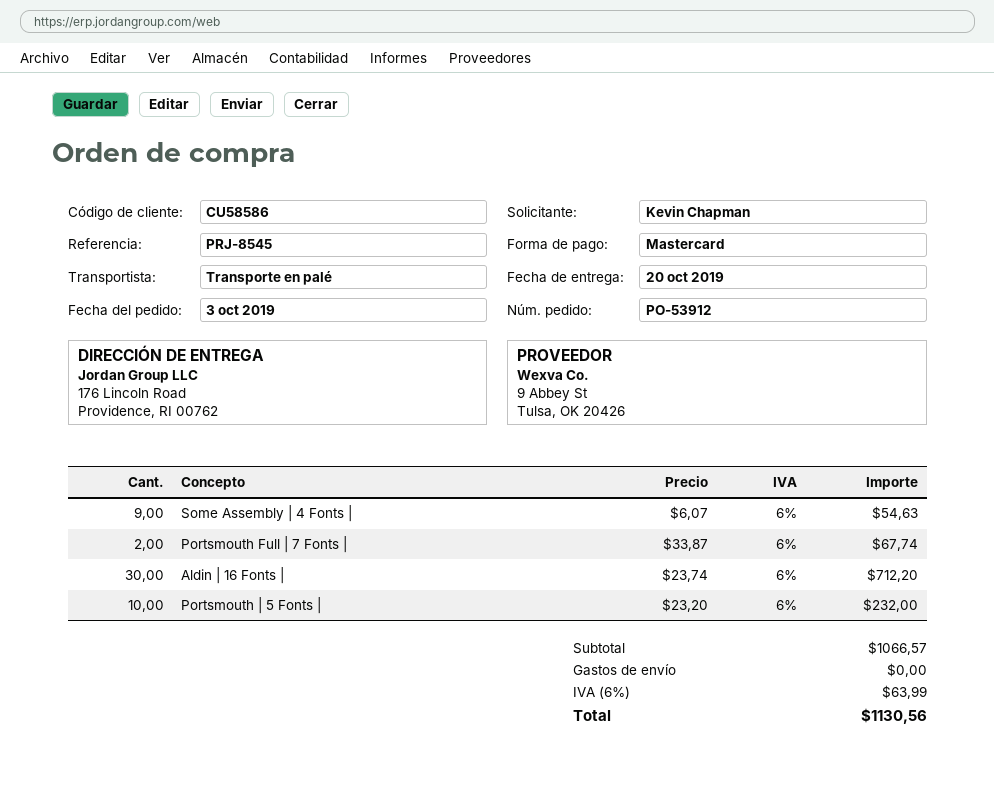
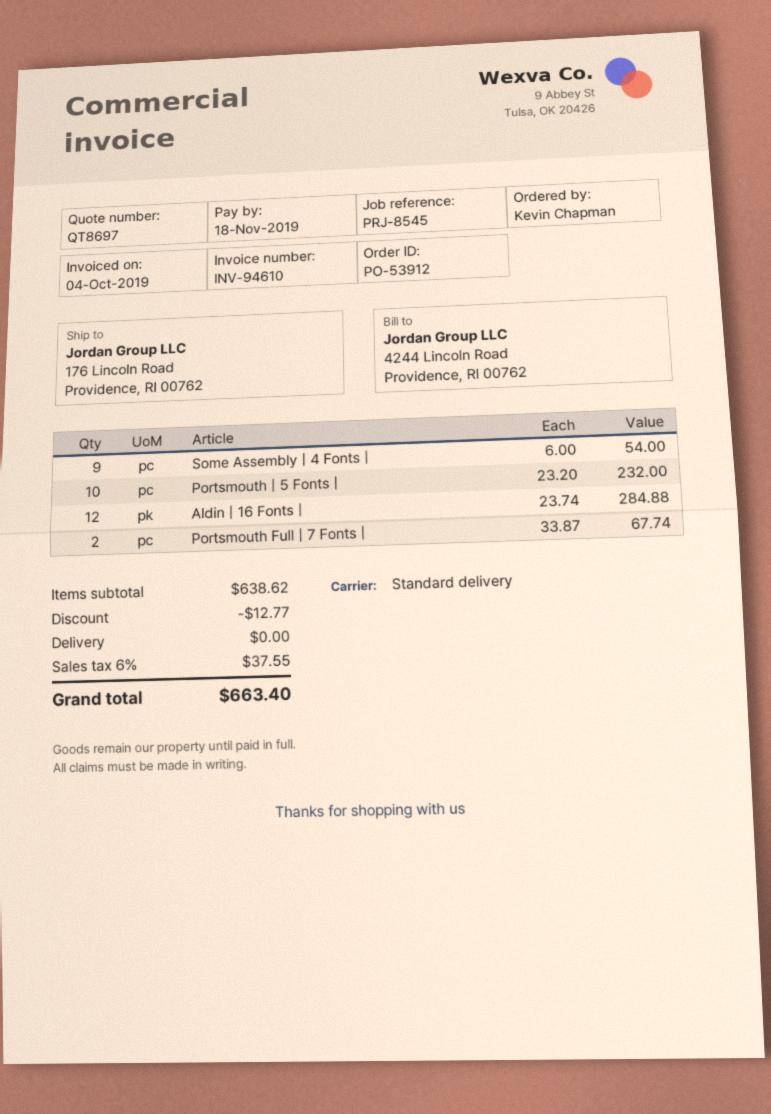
shipping method: pallet freight -> standard
Some Assembly | 4 Fonts |: 9 x 6.07 = 54.63 -> 9 x 6.00 = 54.00
Aldin | 16 Fonts |: 30 x 23.74 = 712.20 -> 12 x 23.74 = 284.88
subtotal: 1066.57 -> 638.62
discount: none -> 12.77
tax: 6% = 63.99 -> 6% = 37.55
total: 1130.56 -> 663.40

